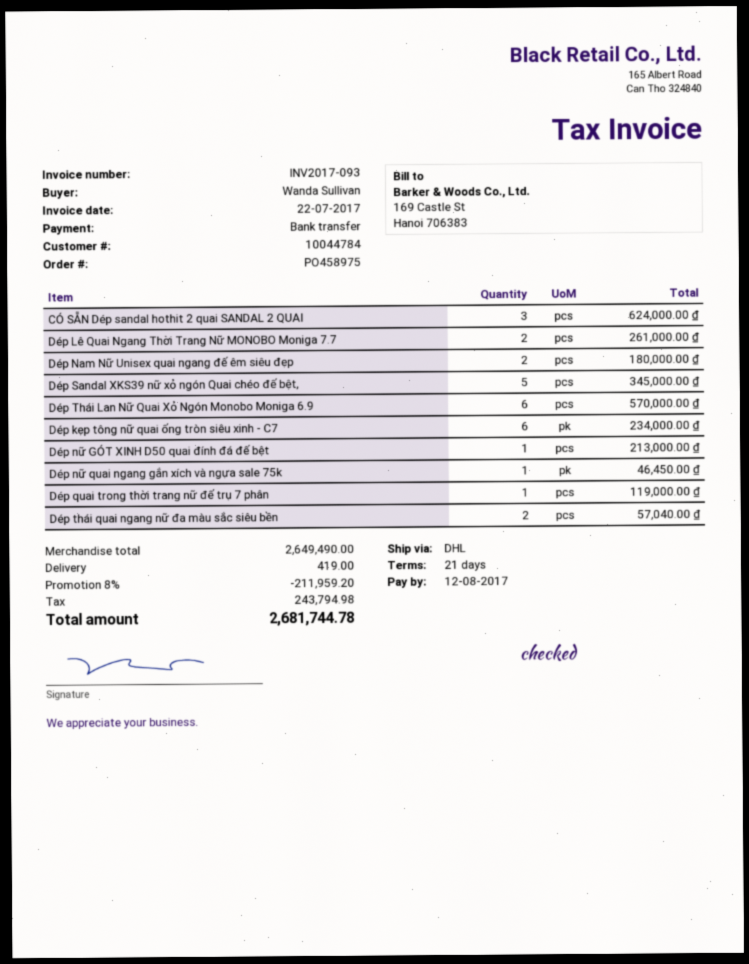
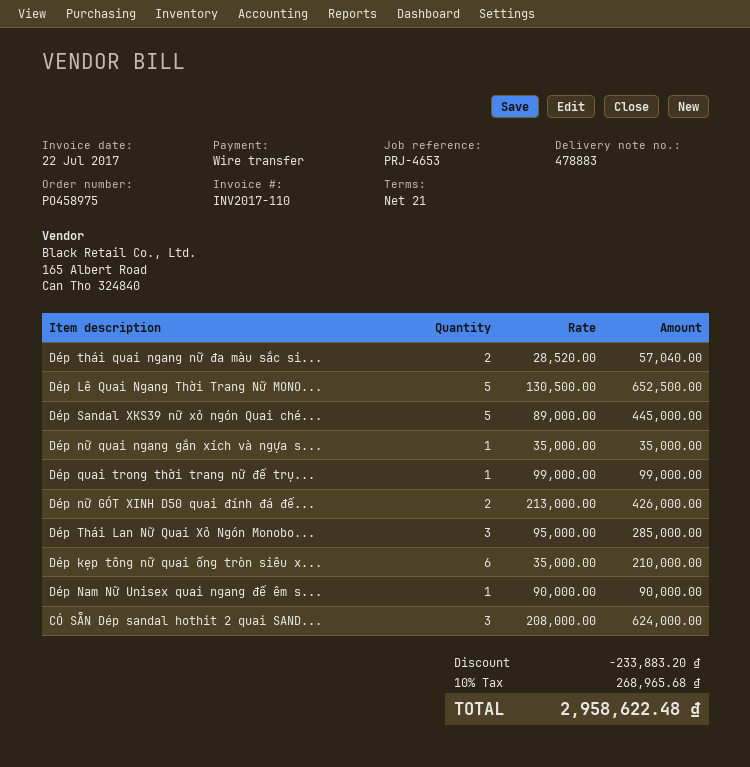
invoice number: INV2017-093 -> INV2017-110
Dép Lê Quai Ngang Thời Trang Nữ MONOBO Moniga 7.7: 2 for 261000.00 -> 5 for 652500.00
Dép Nam Nữ Unisex quai ngang đế êm siêu đẹp: 2 for 180000.00 -> 1 for 90000.00
Dép Sandal XKS39 nữ xỏ ngón Quai chéo đế bệt,: 5 for 345000.00 -> 5 for 445000.00
Dép Thái Lan Nữ Quai Xỏ Ngón Monobo Moniga 6.9: 6 for 570000.00 -> 3 for 285000.00
Dép kẹp tông nữ quai ống tròn siêu xinh - C7: 6 for 234000.00 -> 6 for 210000.00
Dép nữ GÓT XINH D50 quai đính đá đế bệt: 1 for 213000.00 -> 2 for 426000.00
Dép nữ quai ngang gắn xích và ngựa sale 75k: 1 for 46450.00 -> 1 for 35000.00
Dép quai trong thời trang nữ đế trụ 7 phân: 1 for 119000.00 -> 1 for 99000.00
discount: 211959.20 -> 233883.20
shipping: 419.00 -> none
tax: 243794.98 -> 268965.68
total: 2681744.78 -> 2958622.48

